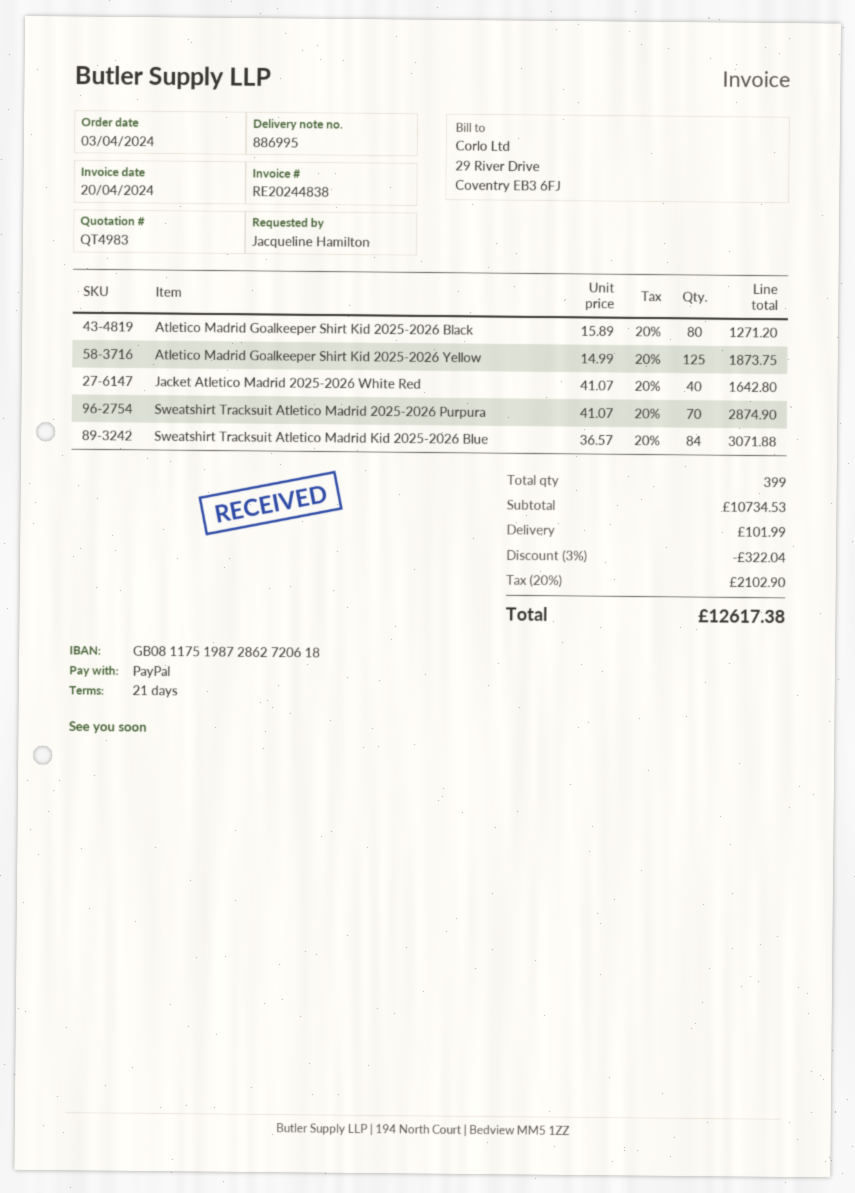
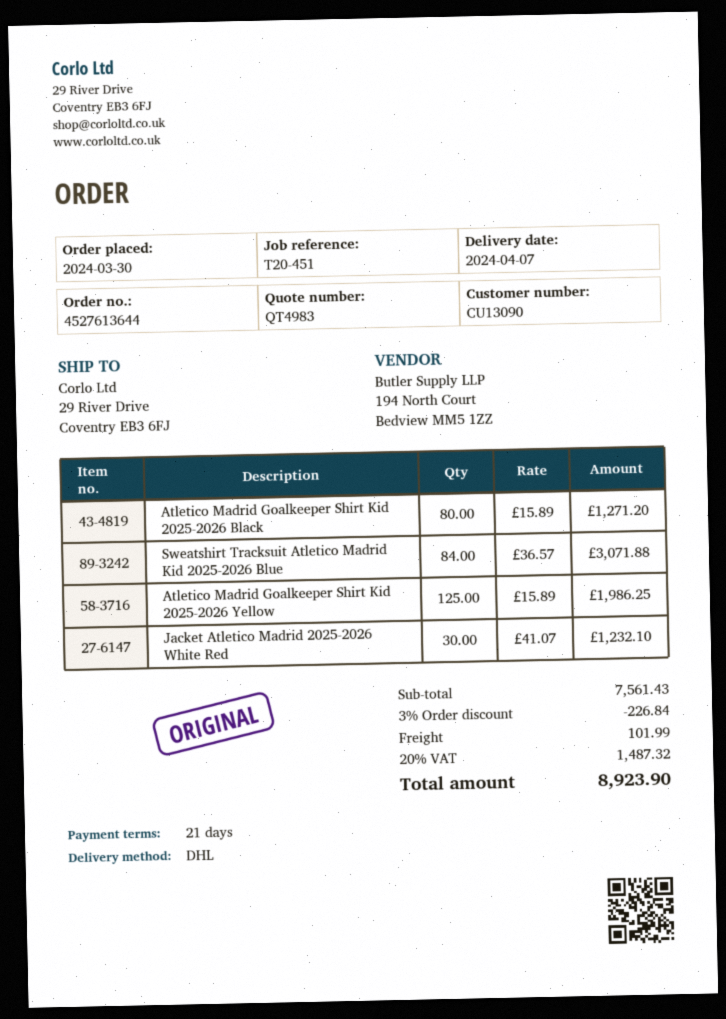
order date: 2024-04-03 -> 2024-03-30
Atletico Madrid Goalkeeper Shirt Kid 2025-2026 Yellow: 125 x 14.99 = 1873.75 -> 125 x 15.89 = 1986.25
Jacket Atletico Madrid 2025-2026 White Red: 40 x 41.07 = 1642.80 -> 30 x 41.07 = 1232.10
Sweatshirt Tracksuit Atletico Madrid 2025-2026 Purpura: 70 x 41.07 = 2874.90 -> none
subtotal: 10734.53 -> 7561.43
discount: 3% = 322.04 -> 3% = 226.84
tax: 20% = 2102.90 -> 20% = 1487.32
total: 12617.38 -> 8923.90

